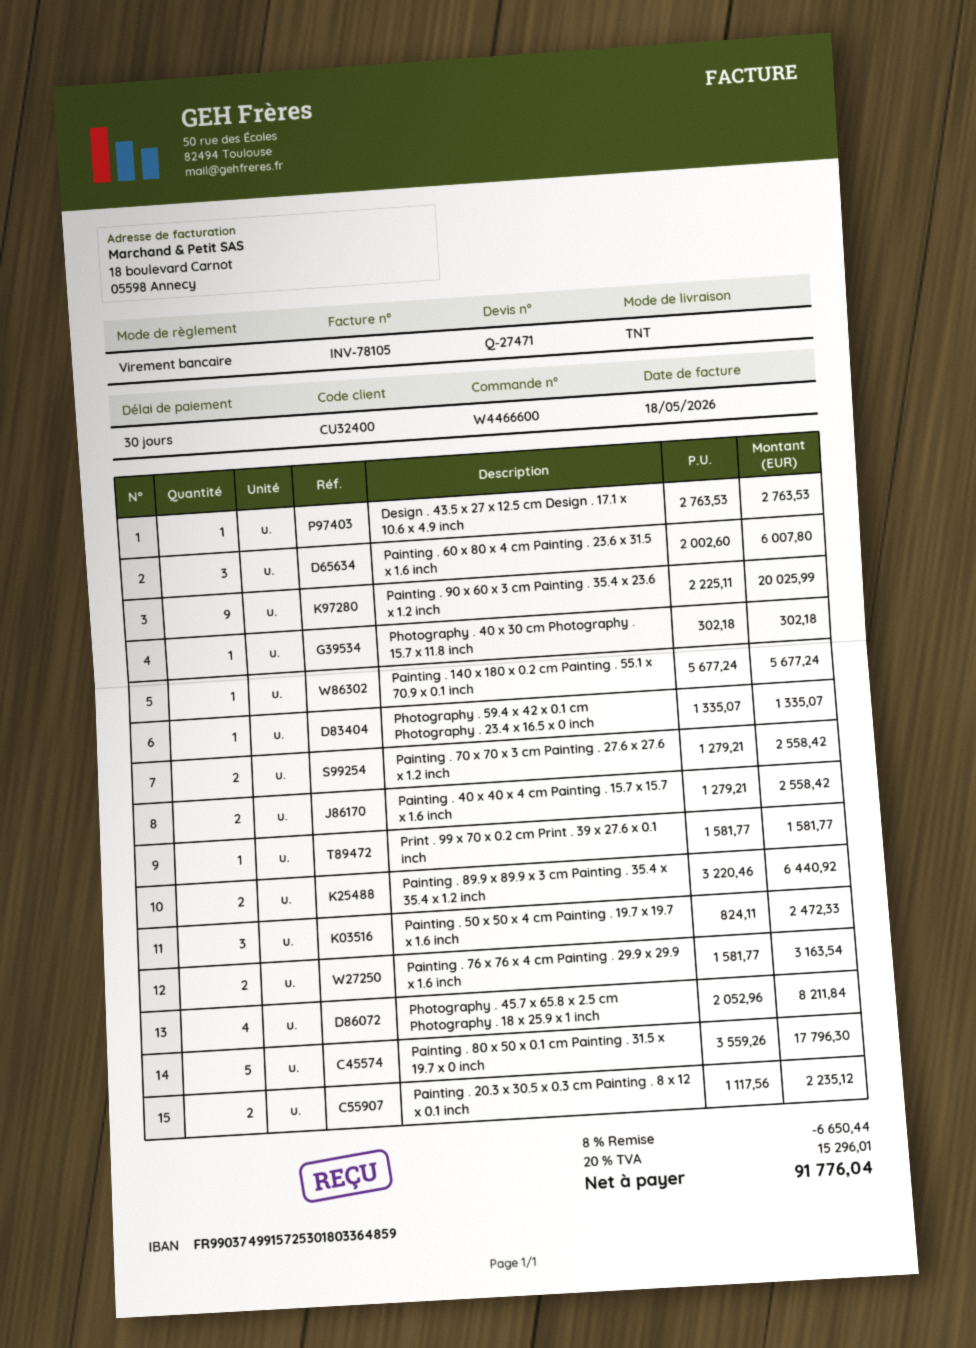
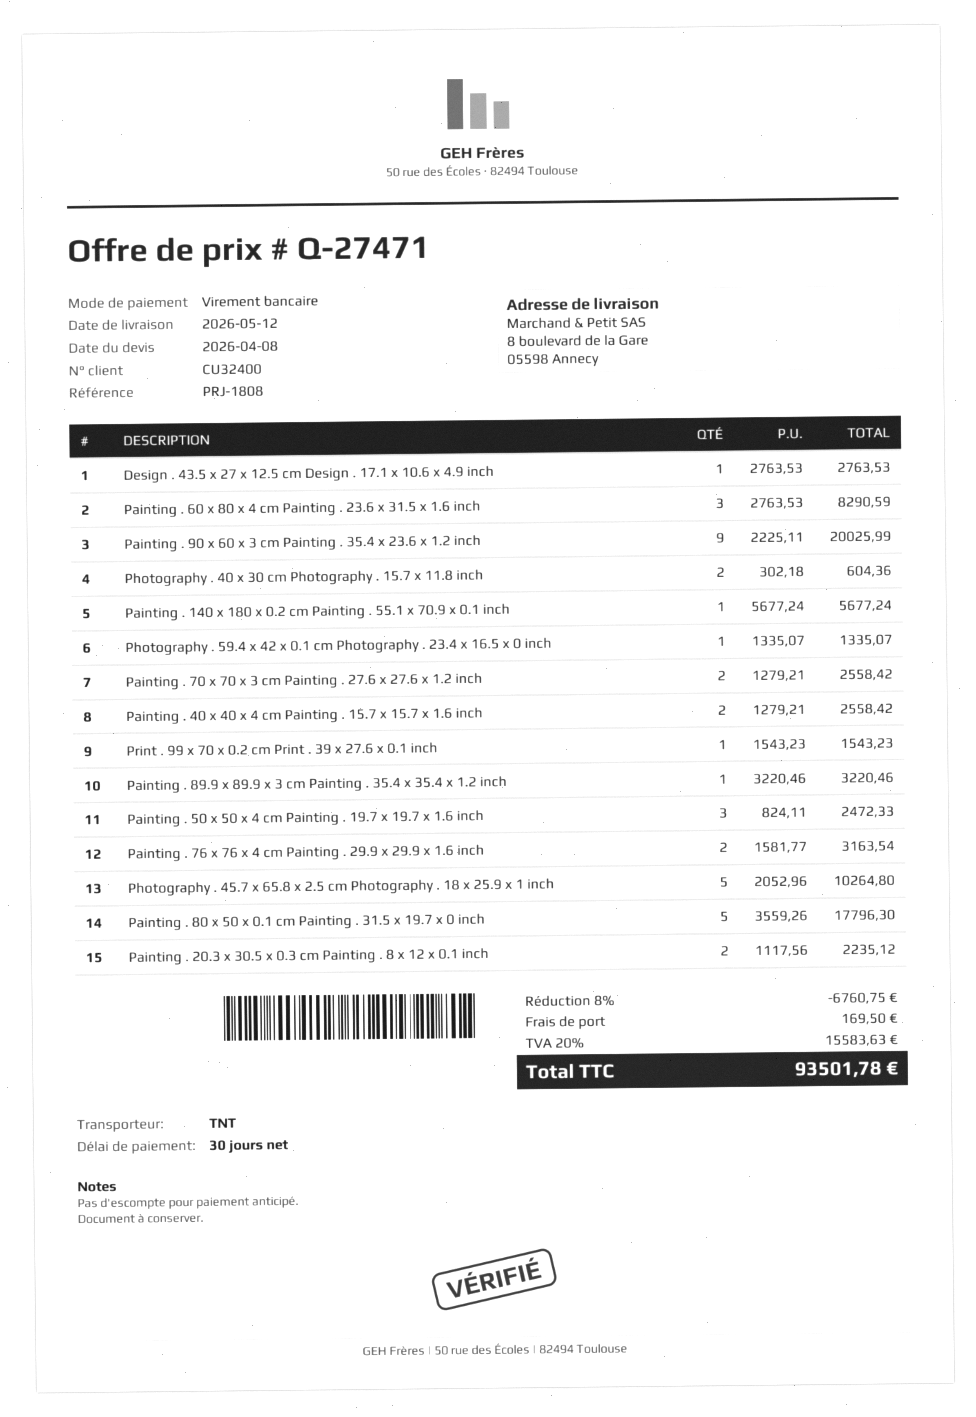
Painting . 60 x 80 x 4 cm Painting . 23.6 x 31.5 x 1.6 inch: 3 x 2002.60 = 6007.80 -> 3 x 2763.53 = 8290.59
Photography . 40 x 30 cm Photography . 15.7 x 11.8 inch: 1 x 302.18 = 302.18 -> 2 x 302.18 = 604.36
Print . 99 x 70 x 0.2 cm Print . 39 x 27.6 x 0.1 inch: 1 x 1581.77 = 1581.77 -> 1 x 1543.23 = 1543.23
Painting . 89.9 x 89.9 x 3 cm Painting . 35.4 x 35.4 x 1.2 inch: 2 x 3220.46 = 6440.92 -> 1 x 3220.46 = 3220.46
Photography . 45.7 x 65.8 x 2.5 cm Photography . 18 x 25.9 x 1 inch: 4 x 2052.96 = 8211.84 -> 5 x 2052.96 = 10264.80
discount: 8% = 6650.44 -> 8% = 6760.75
shipping: none -> 169.50
tax: 20% = 15296.01 -> 20% = 15583.63
total: 91776.04 -> 93501.78

